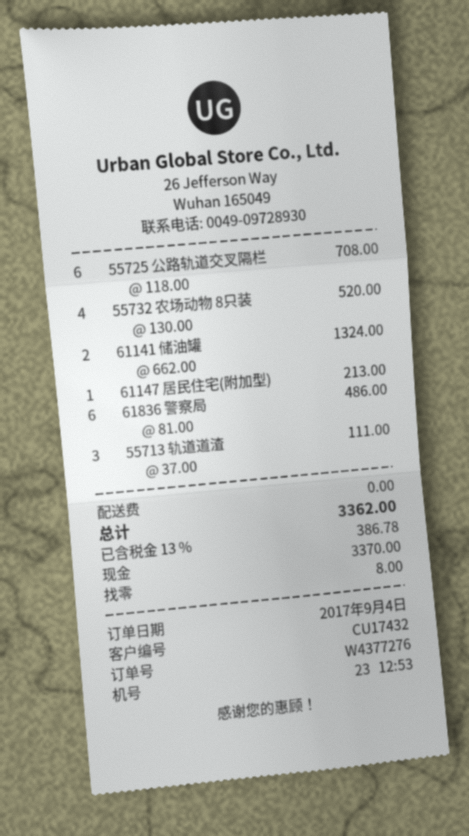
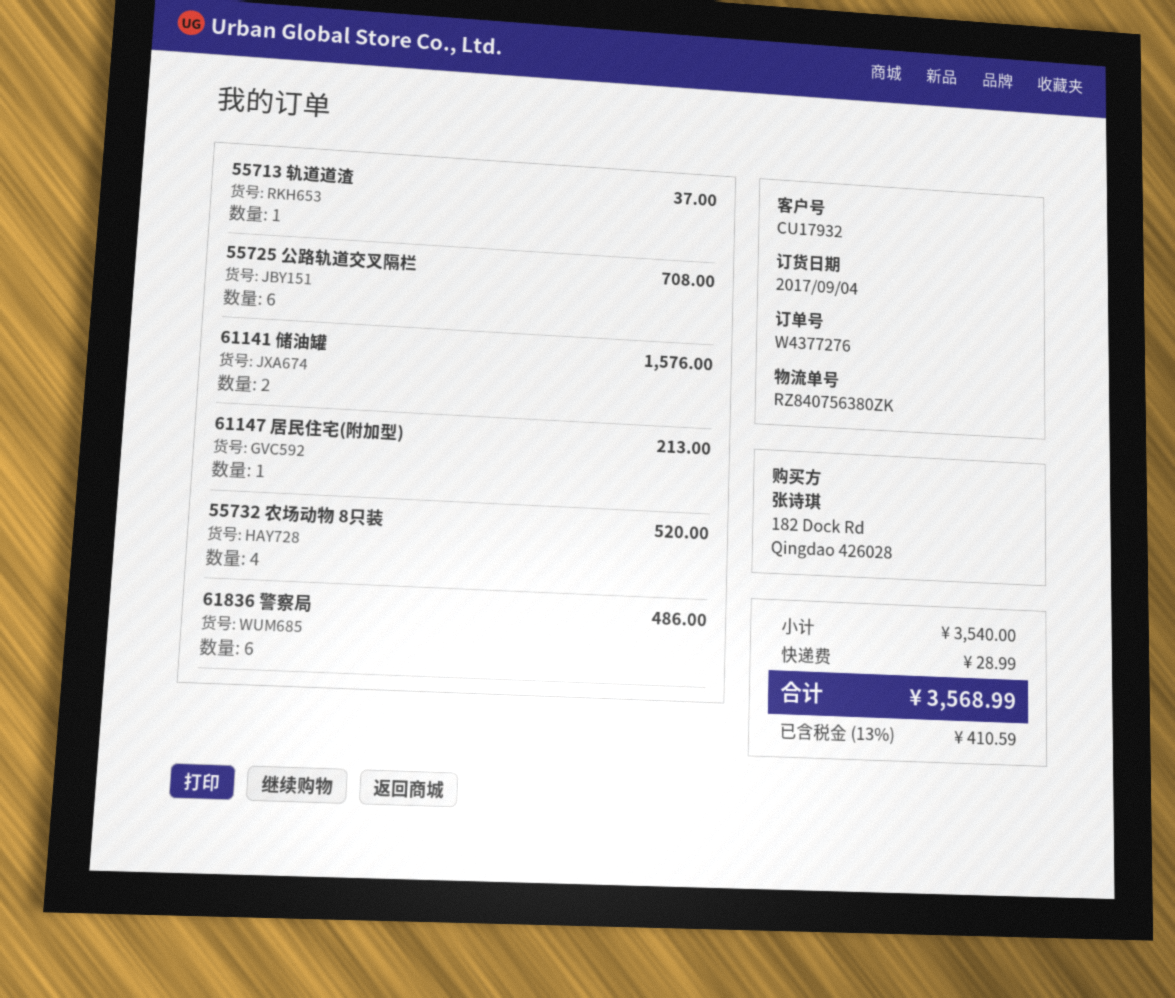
customer number: CU17432 -> CU17932
61141 储油罐: 2 for 1324.00 -> 2 for 1576.00
55713 轨道道渣: 3 for 111.00 -> 1 for 37.00
shipping: 0.00 -> 28.99
tax: 13% = 386.78 -> 13% = 410.59
total: 3362.00 -> 3568.99

